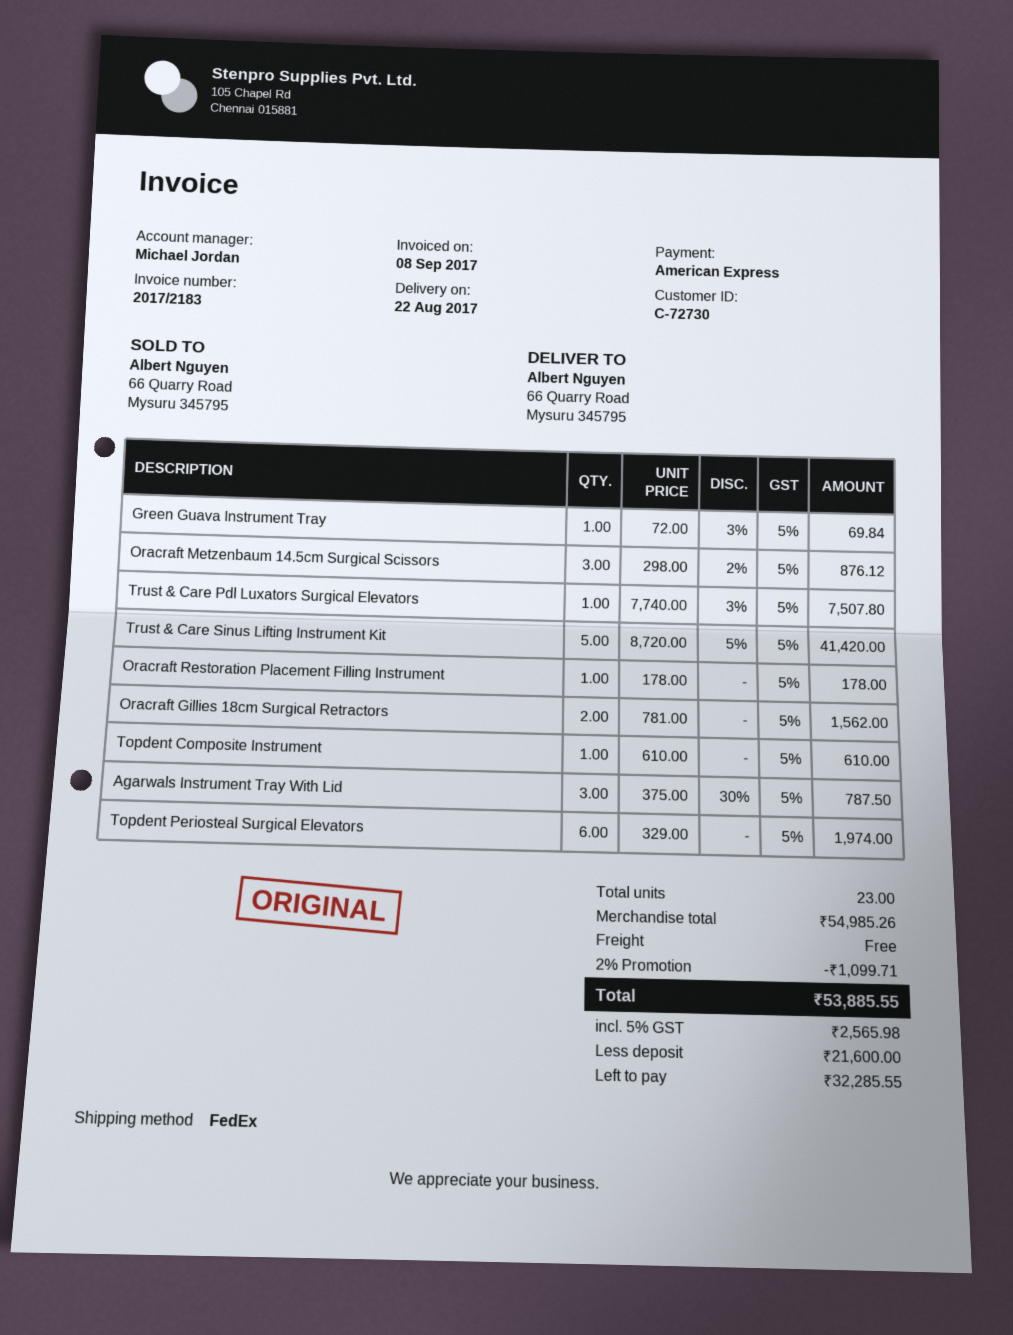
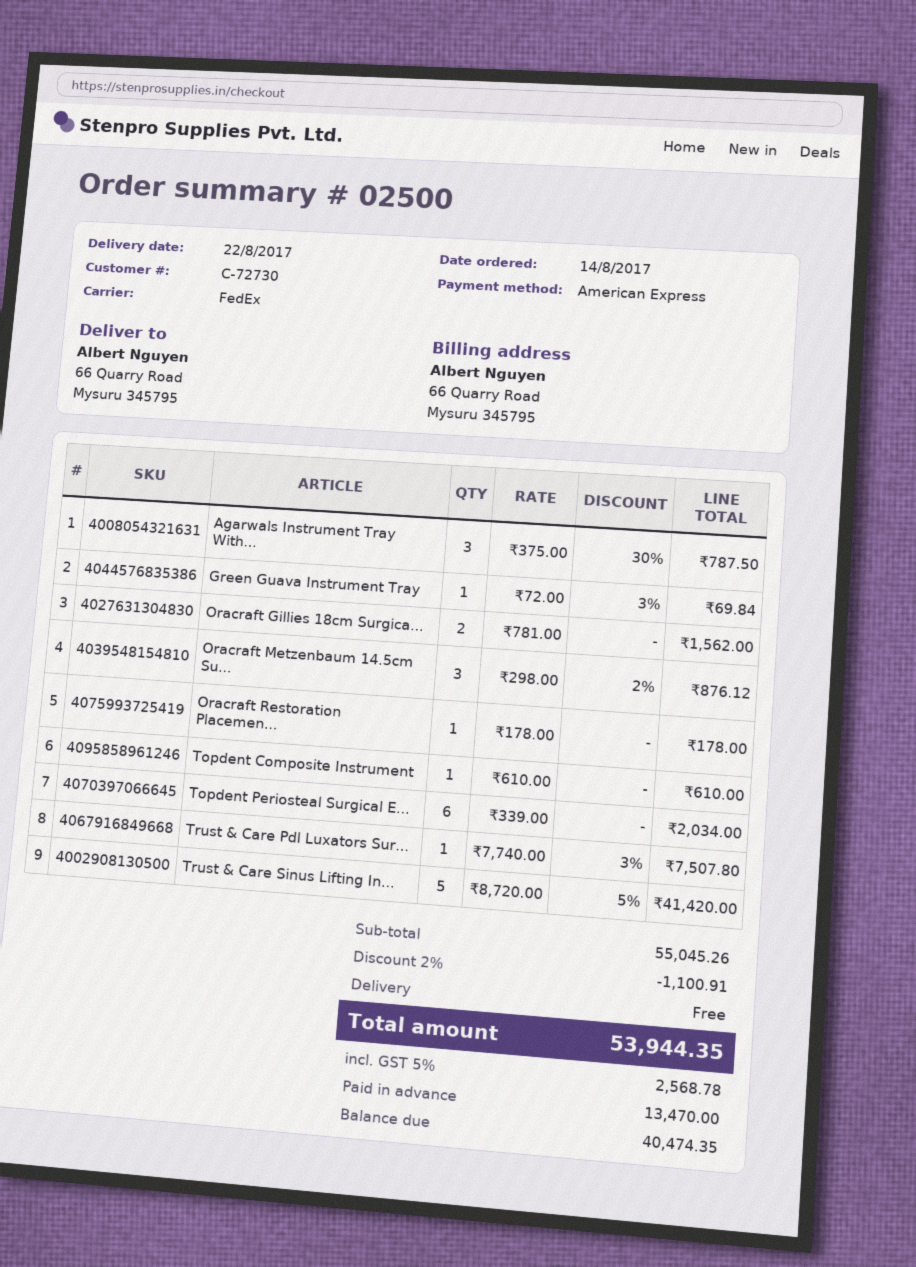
Topdent Periosteal Surgical Elevators: 6 x 329.00 = 1974.00 -> 6 x 339.00 = 2034.00
subtotal: 54985.26 -> 55045.26
discount: 2% = 1099.71 -> 2% = 1100.91
tax: 5% = 2565.98 -> 5% = 2568.78
total: 53885.55 -> 53944.35
deposit: 21600.00 -> 13470.00
balance: 32285.55 -> 40474.35

